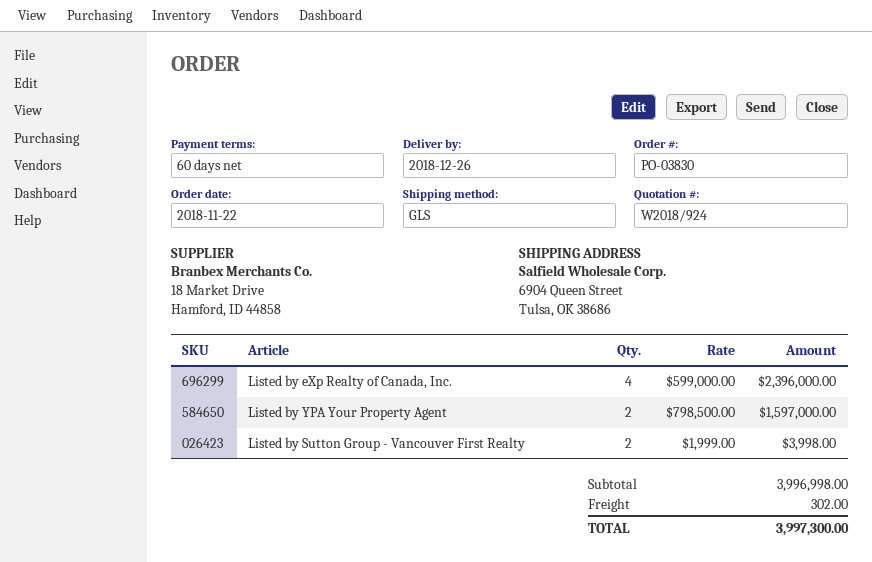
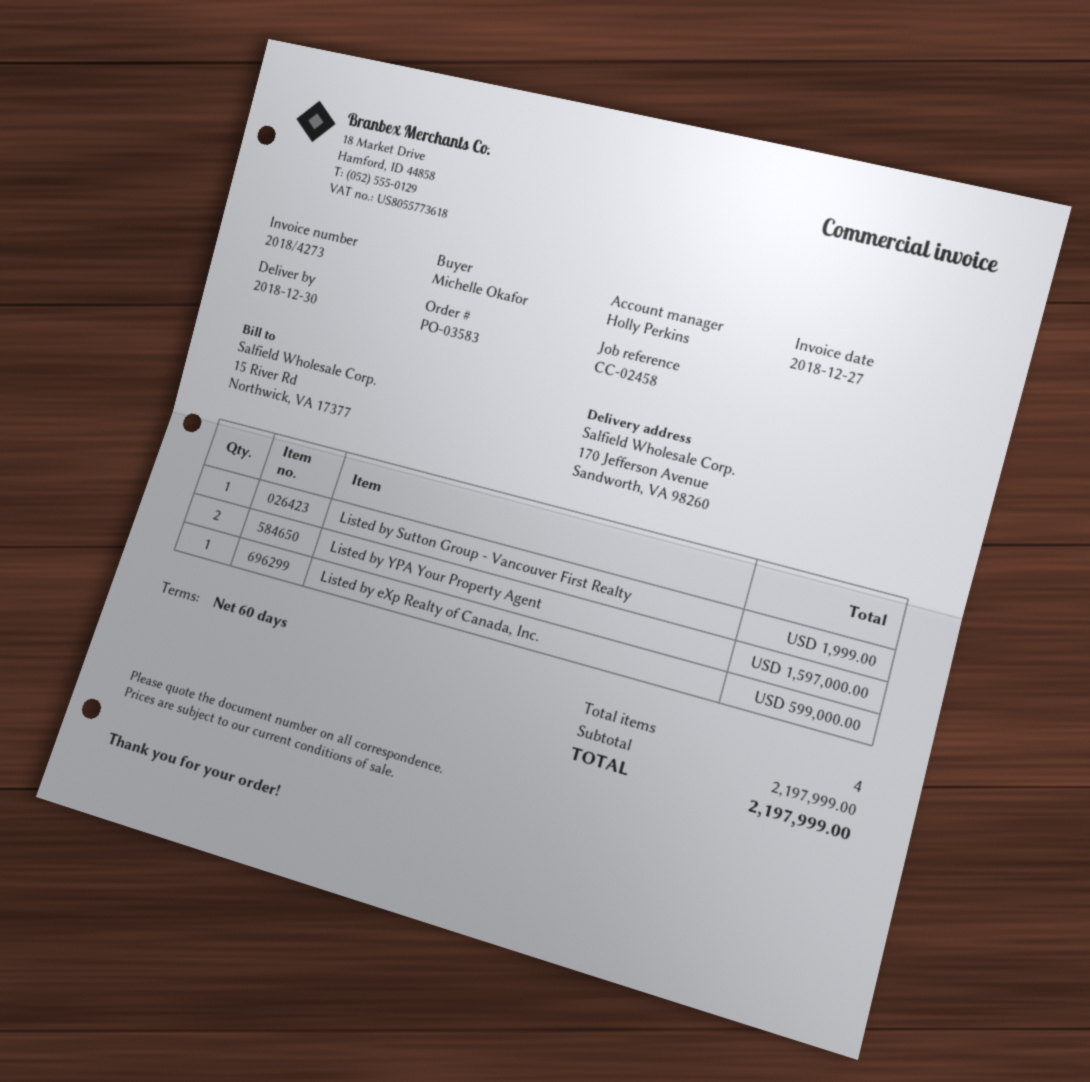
order number: PO-03830 -> PO-03583
delivery date: 2018-12-26 -> 2018-12-30
ship to: 6904 Queen Street, Tulsa, OK 38686 -> 170 Jefferson Avenue, Sandworth, VA 98260
Listed by eXp Realty of Canada, Inc.: 4 for 2396000.00 -> 1 for 599000.00
Listed by Sutton Group - Vancouver First Realty: 2 for 3998.00 -> 1 for 1999.00
subtotal: 3996998.00 -> 2197999.00
shipping: 302.00 -> none
total: 3997300.00 -> 2197999.00

